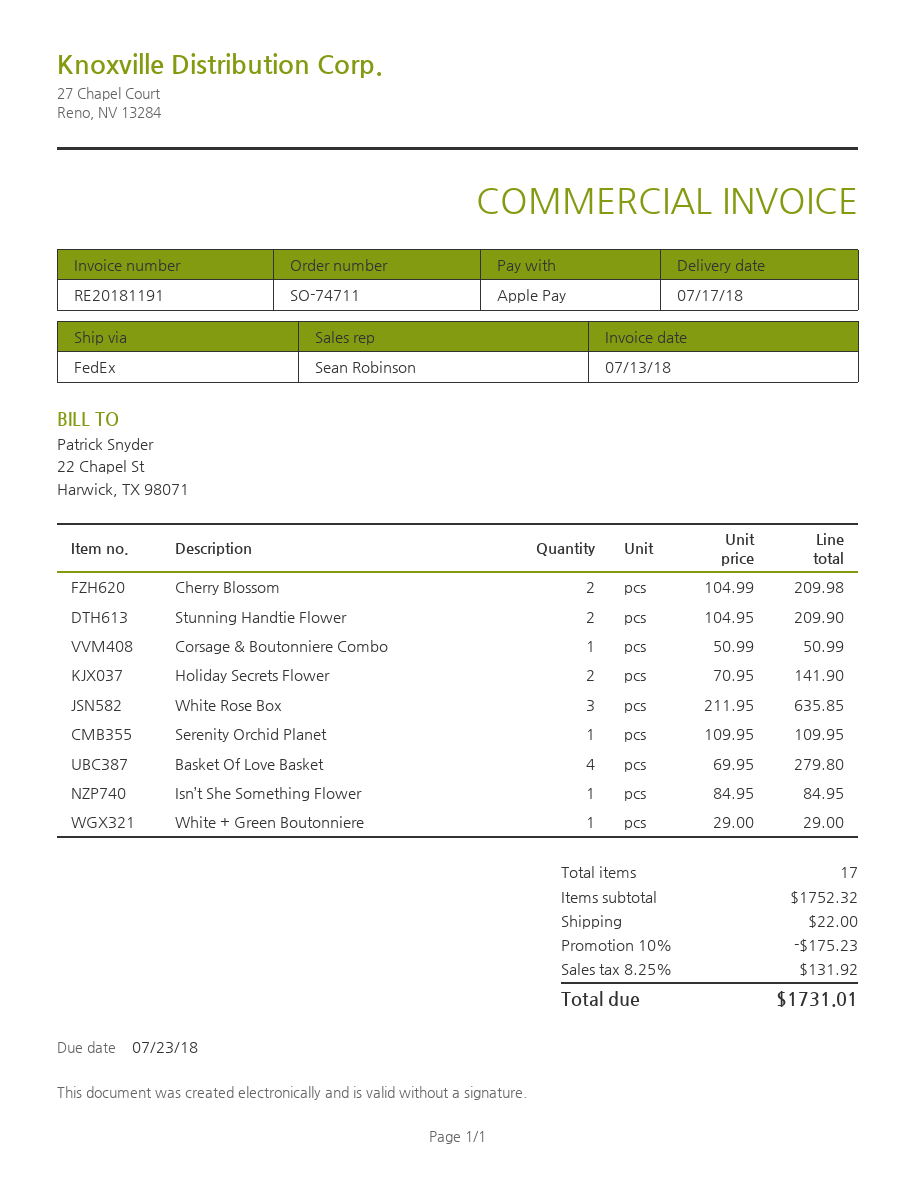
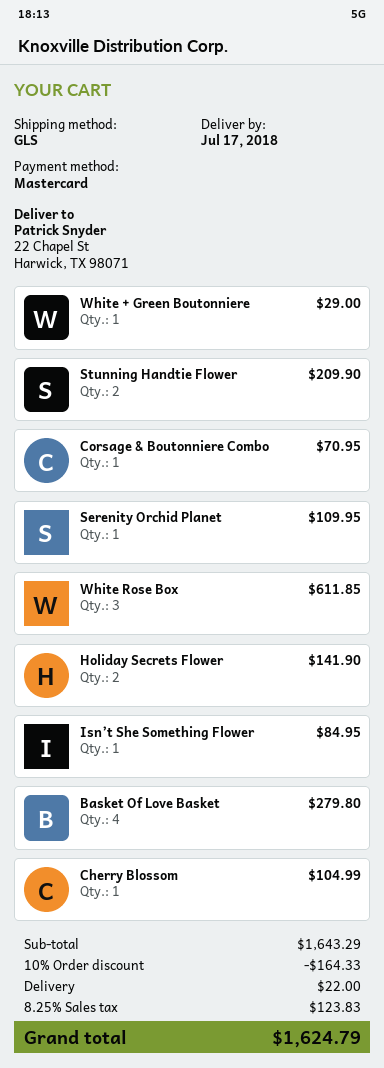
payment method: Apple Pay -> Mastercard
shipping method: FedEx -> GLS
Cherry Blossom: 2 for 209.98 -> 1 for 104.99
Corsage & Boutonniere Combo: 1 for 50.99 -> 1 for 70.95
White Rose Box: 3 for 635.85 -> 3 for 611.85
subtotal: 1752.32 -> 1643.29
discount: 10% = 175.23 -> 10% = 164.33
tax: 8.25% = 131.92 -> 8.25% = 123.83
total: 1731.01 -> 1624.79

